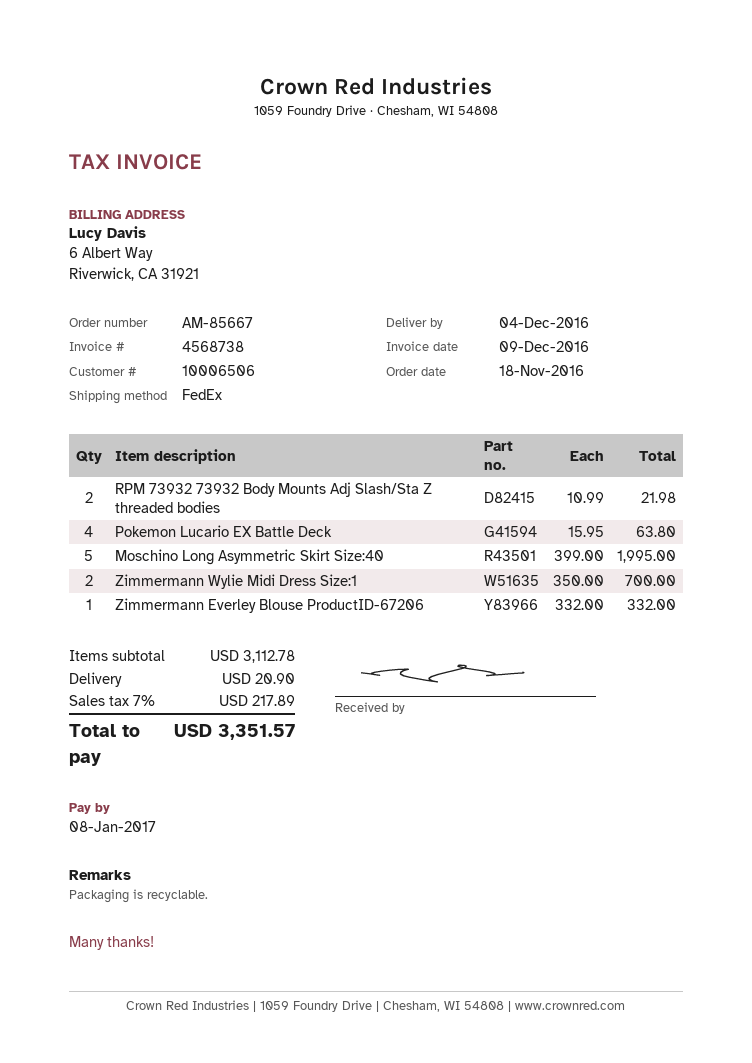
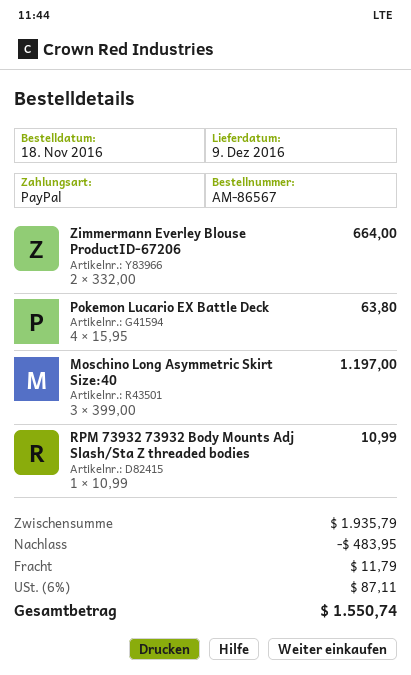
order number: AM-85667 -> AM-86567
delivery date: 2016-12-04 -> 2016-12-09
RPM 73932 73932 Body Mounts Adj Slash/Sta Z threaded bodies: 2 x 10.99 = 21.98 -> 1 x 10.99 = 10.99
Moschino Long Asymmetric Skirt Size:40: 5 x 399.00 = 1995.00 -> 3 x 399.00 = 1197.00
Zimmermann Wylie Midi Dress Size:1: 2 x 350.00 = 700.00 -> none
Zimmermann Everley Blouse ProductID-67206: 1 x 332.00 = 332.00 -> 2 x 332.00 = 664.00
subtotal: 3112.78 -> 1935.79
discount: none -> 483.95
shipping: 20.90 -> 11.79
tax: 7% = 217.89 -> 6% = 87.11
total: 3351.57 -> 1550.74

